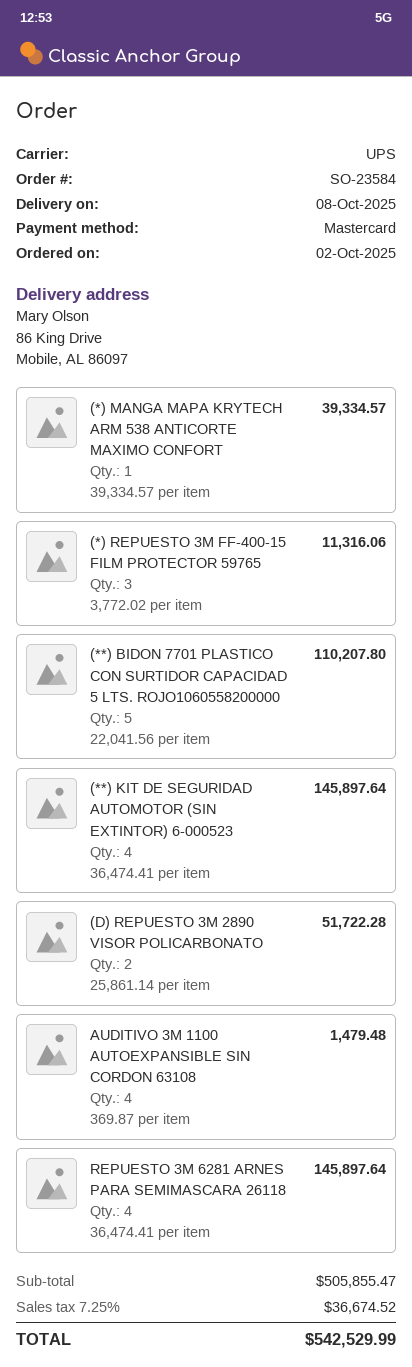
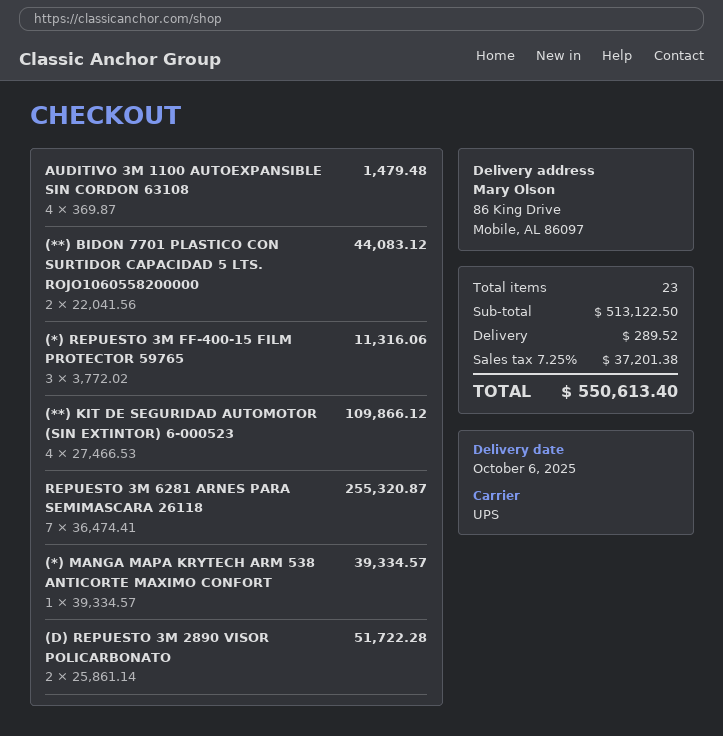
delivery date: 2025-10-08 -> 2025-10-06
(**) BIDON 7701 PLASTICO CON SURTIDOR CAPACIDAD 5 LTS. ROJO1060558200000: 5 x 22041.56 = 110207.80 -> 2 x 22041.56 = 44083.12
(**) KIT DE SEGURIDAD AUTOMOTOR (SIN EXTINTOR) 6-000523: 4 x 36474.41 = 145897.64 -> 4 x 27466.53 = 109866.12
REPUESTO 3M 6281 ARNES PARA SEMIMASCARA 26118: 4 x 36474.41 = 145897.64 -> 7 x 36474.41 = 255320.87
subtotal: 505855.47 -> 513122.50
shipping: none -> 289.52
tax: 7.25% = 36674.52 -> 7.25% = 37201.38
total: 542529.99 -> 550613.40

